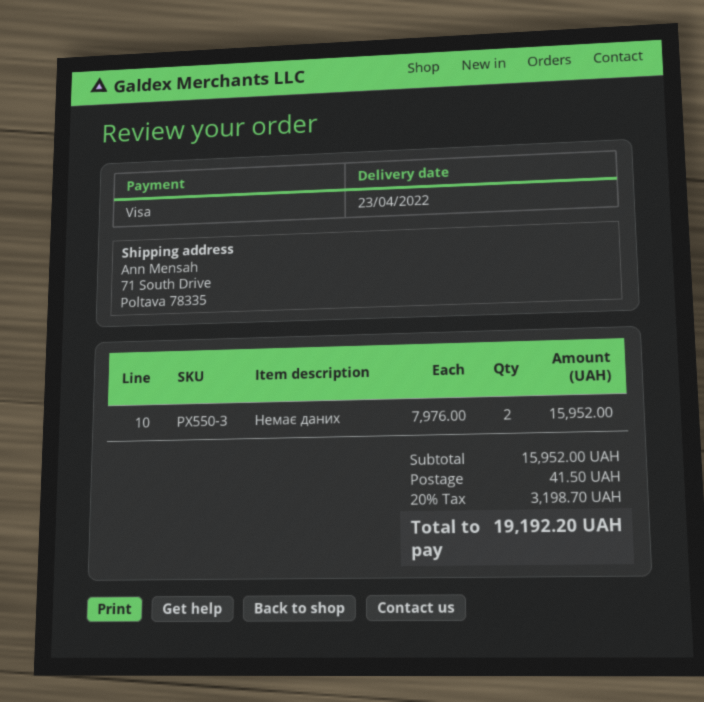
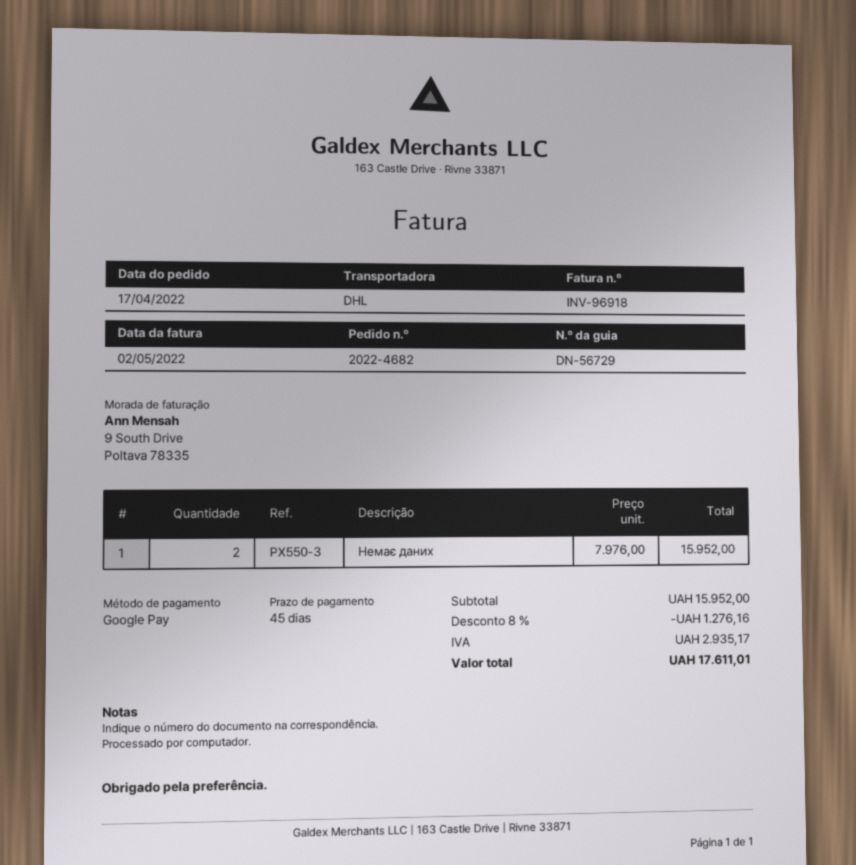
payment method: Visa -> Google Pay
discount: none -> 8% = 1276.16
shipping: 41.50 -> none
tax: 3198.70 -> 2935.17
total: 19192.20 -> 17611.01

